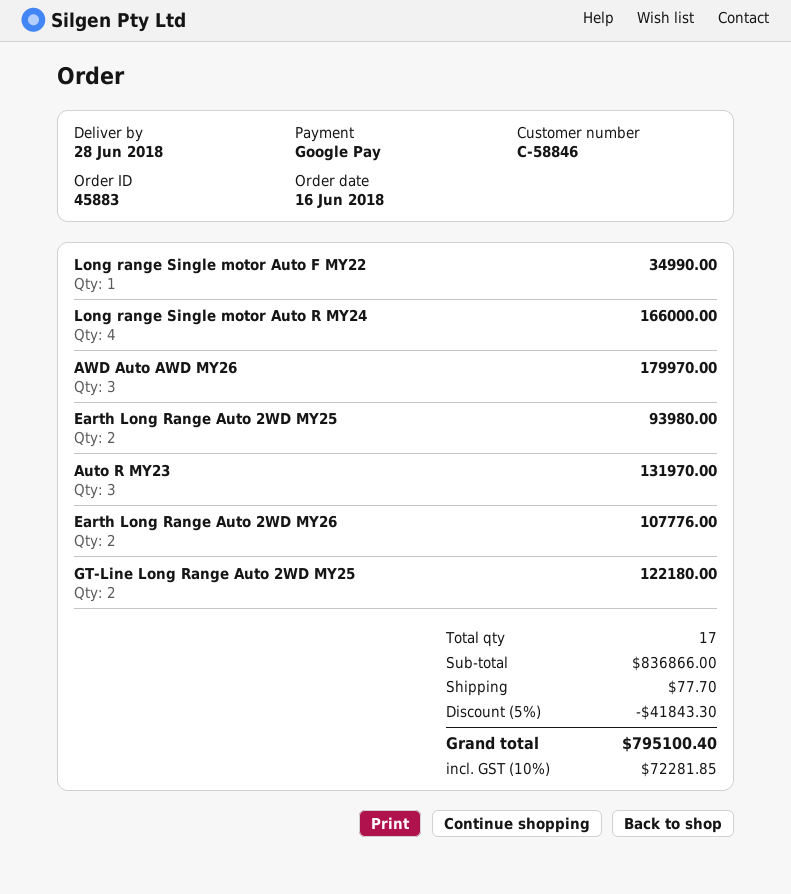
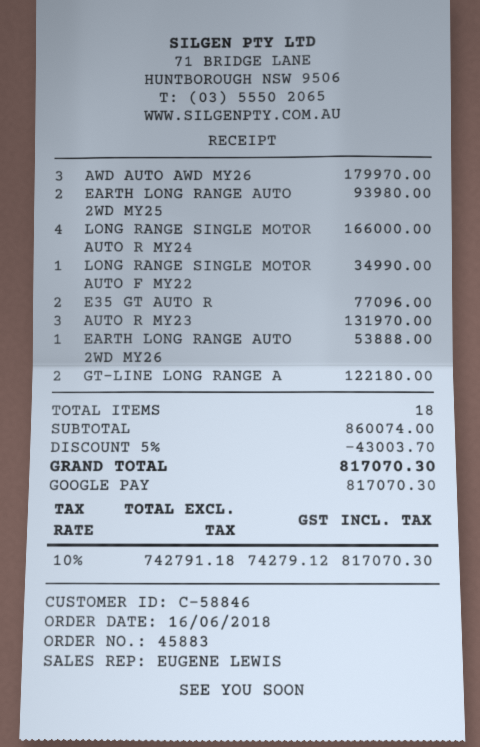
Earth Long Range Auto 2WD MY26: 2 for 107776.00 -> 1 for 53888.00
E35 GT AUTO R: none -> 2 for 77096.00
total quantity: 17 -> 18
subtotal: 836866.00 -> 860074.00
discount: 5% = 41843.30 -> 5% = 43003.70
shipping: 77.70 -> none
tax: 10% = 72281.85 -> 10% = 74279.12
total: 795100.40 -> 817070.30

